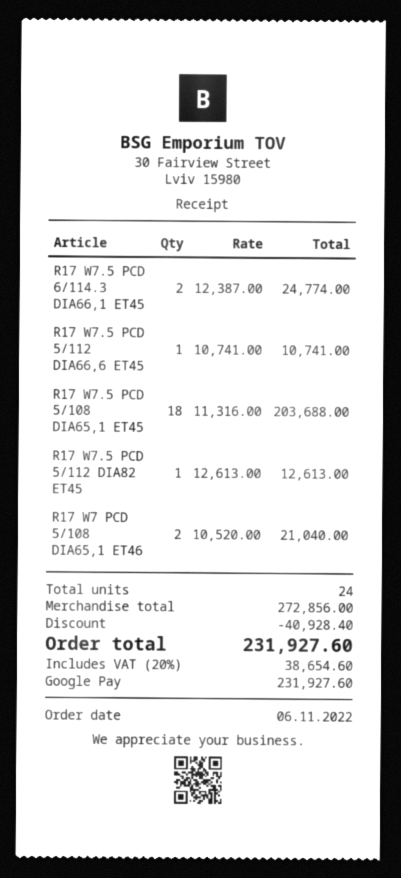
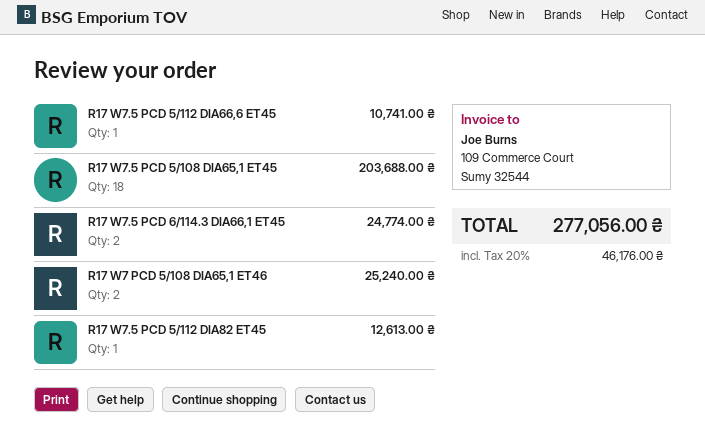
R17 W7 PCD 5/108 DIA65,1 ET46: 2 for 21040.00 -> 2 for 25240.00
discount: 40928.40 -> none
tax: 20% = 38654.60 -> 20% = 46176.00
total: 231927.60 -> 277056.00

